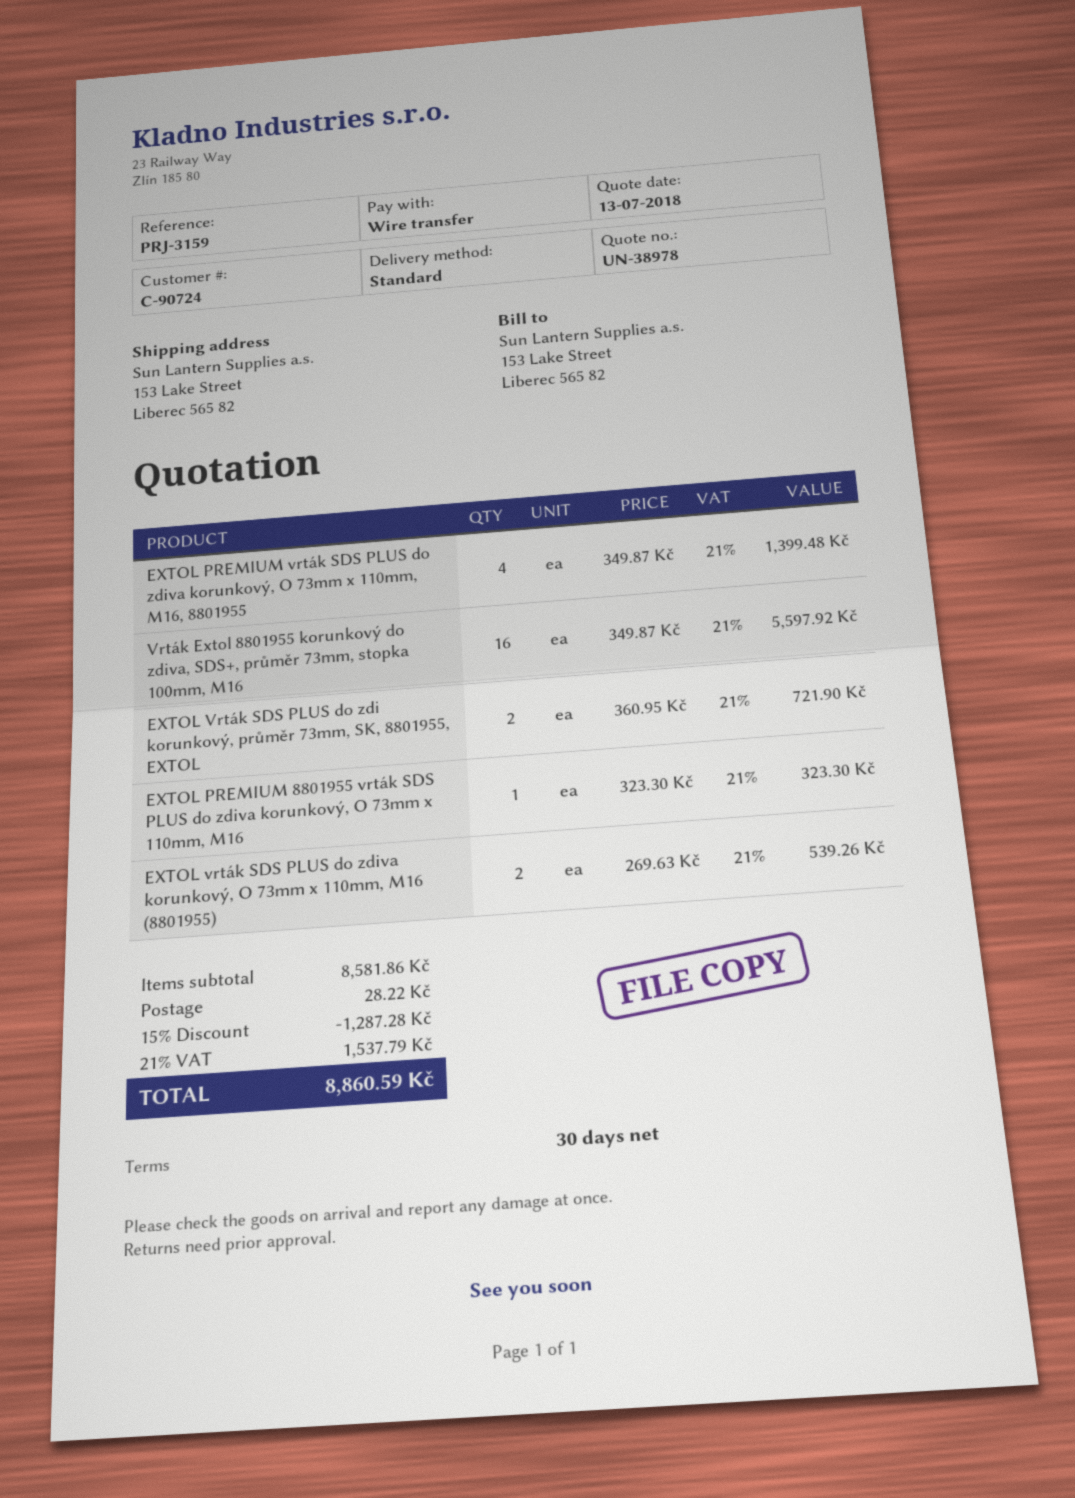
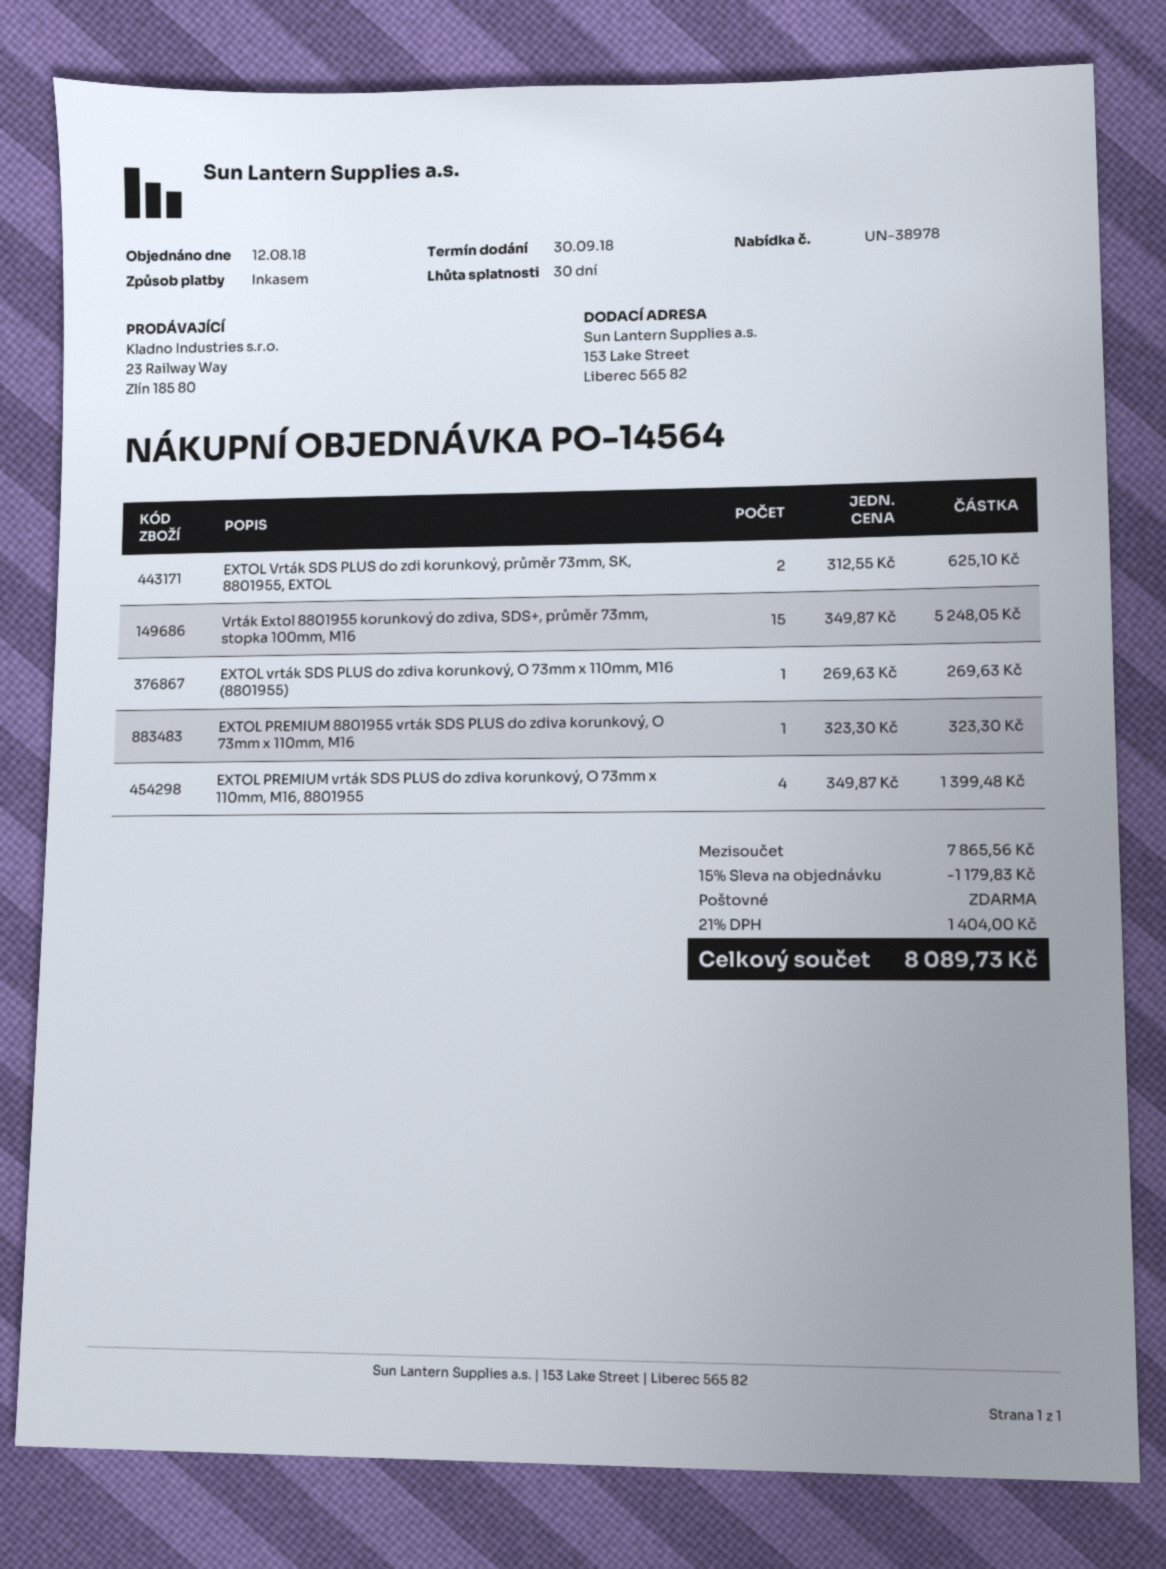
payment method: bank transfer -> direct debit
Vrták Extol 8801955 korunkový do zdiva, SDS+, průměr 73mm, stopka 100mm, M16: 16 x 349.87 = 5597.92 -> 15 x 349.87 = 5248.05
EXTOL Vrták SDS PLUS do zdi korunkový, průměr 73mm, SK, 8801955, EXTOL: 2 x 360.95 = 721.90 -> 2 x 312.55 = 625.10
EXTOL vrták SDS PLUS do zdiva korunkový, O 73mm x 110mm, M16 (8801955): 2 x 269.63 = 539.26 -> 1 x 269.63 = 269.63
subtotal: 8581.86 -> 7865.56
discount: 15% = 1287.28 -> 15% = 1179.83
shipping: 28.22 -> 0.00
tax: 21% = 1537.79 -> 21% = 1404.00
total: 8860.59 -> 8089.73

